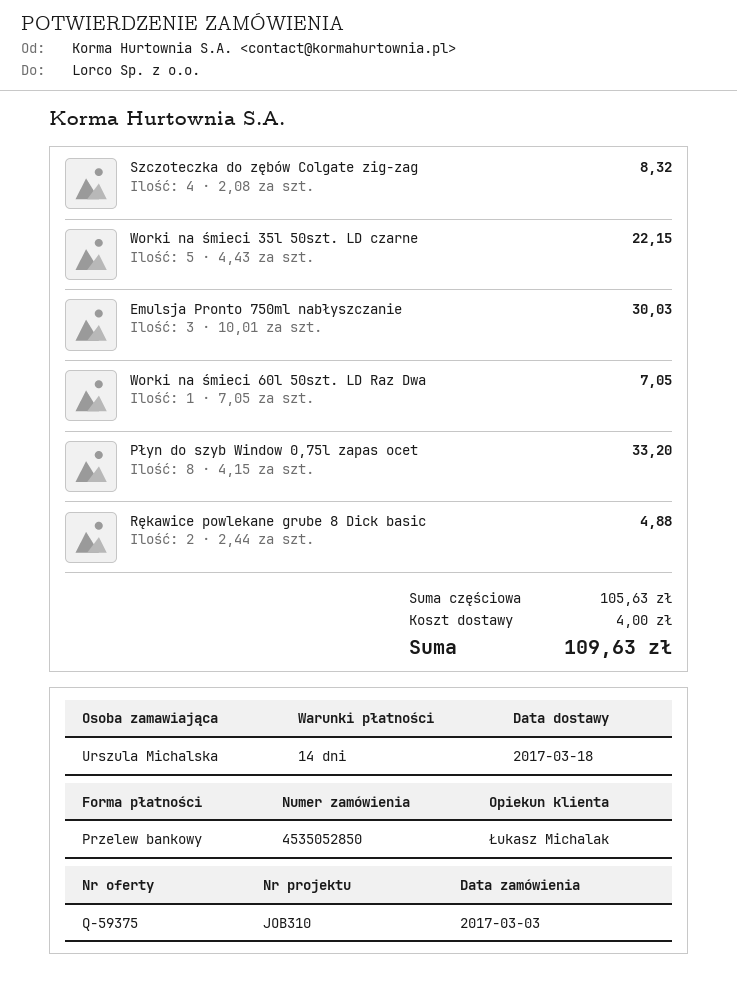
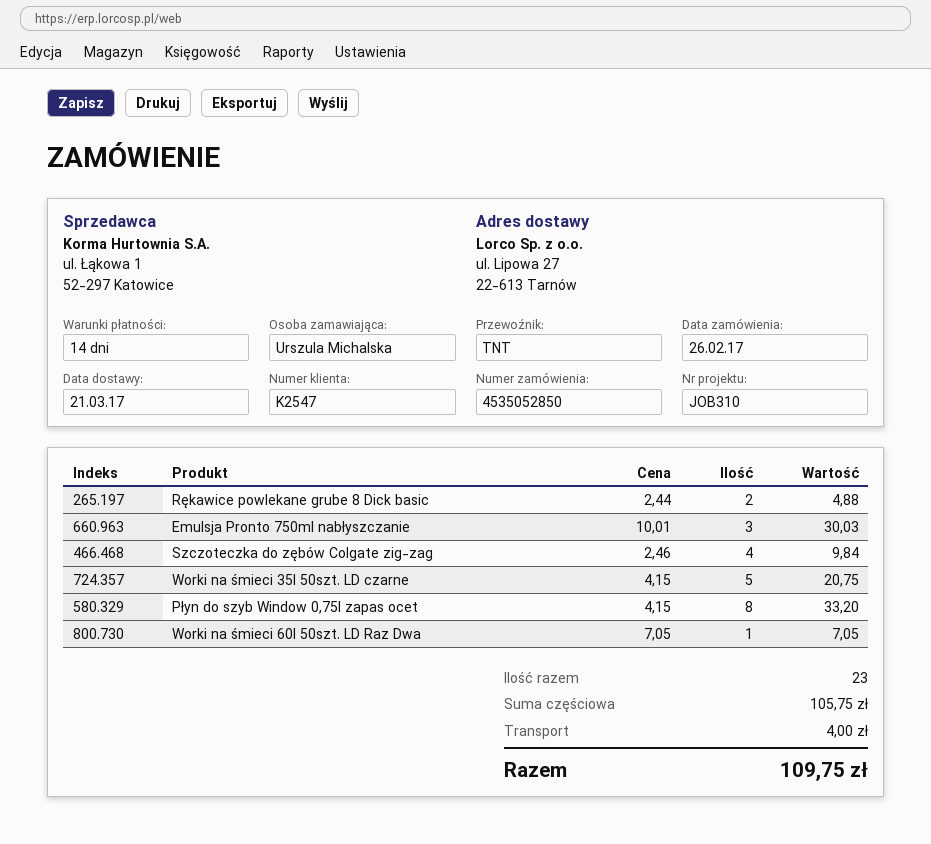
order date: 2017-03-03 -> 2017-02-26
delivery date: 2017-03-18 -> 2017-03-21
Szczoteczka do zębów Colgate zig-zag: 4 x 2.08 = 8.32 -> 4 x 2.46 = 9.84
Worki na śmieci 35l 50szt. LD czarne: 5 x 4.43 = 22.15 -> 5 x 4.15 = 20.75
subtotal: 105.63 -> 105.75
total: 109.63 -> 109.75

